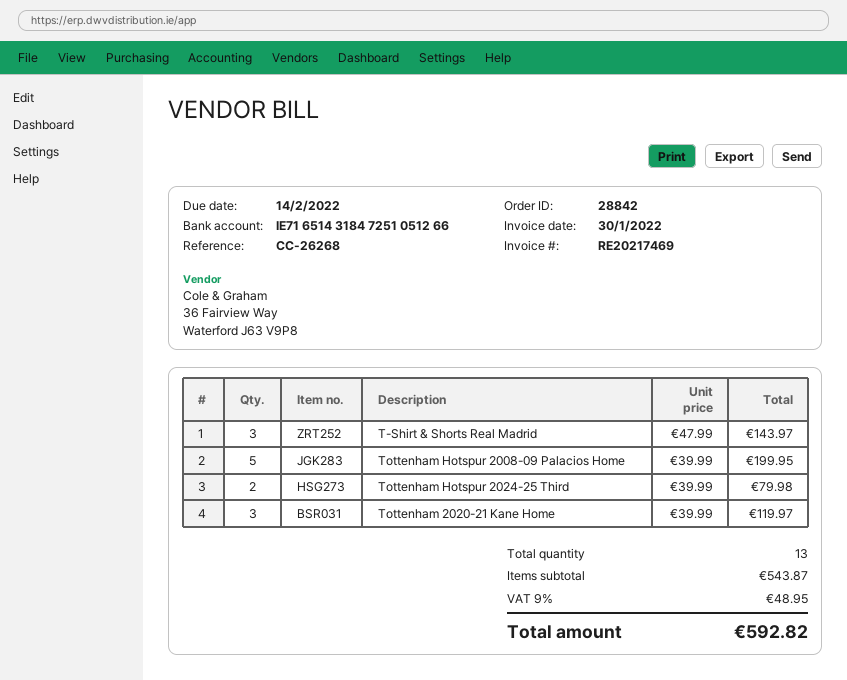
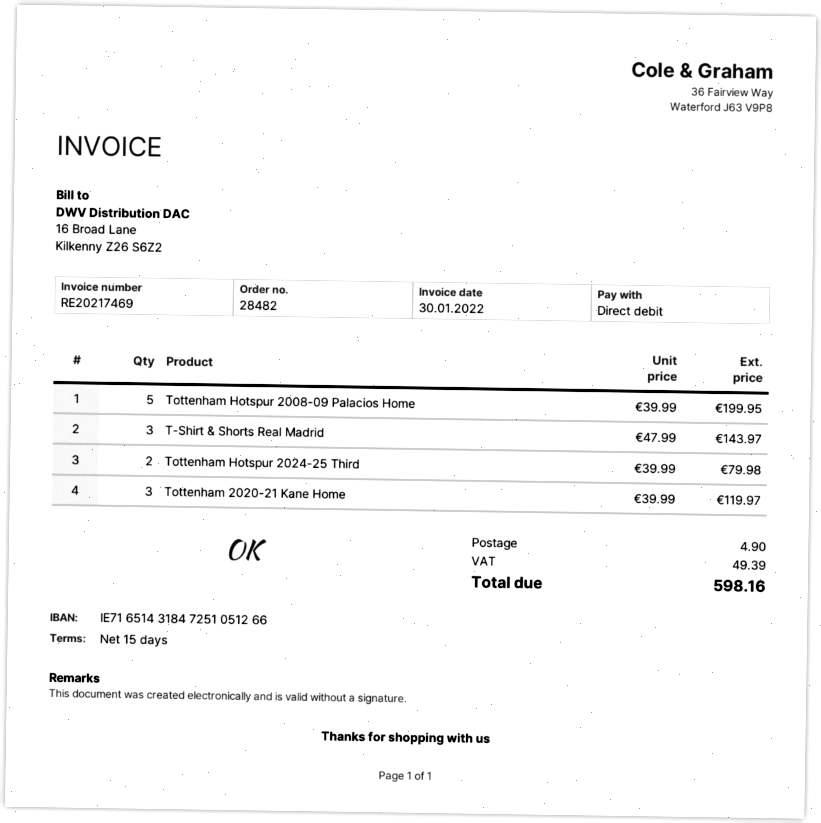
order number: 28842 -> 28482
shipping: none -> 4.90
tax: 48.95 -> 49.39
total: 592.82 -> 598.16

